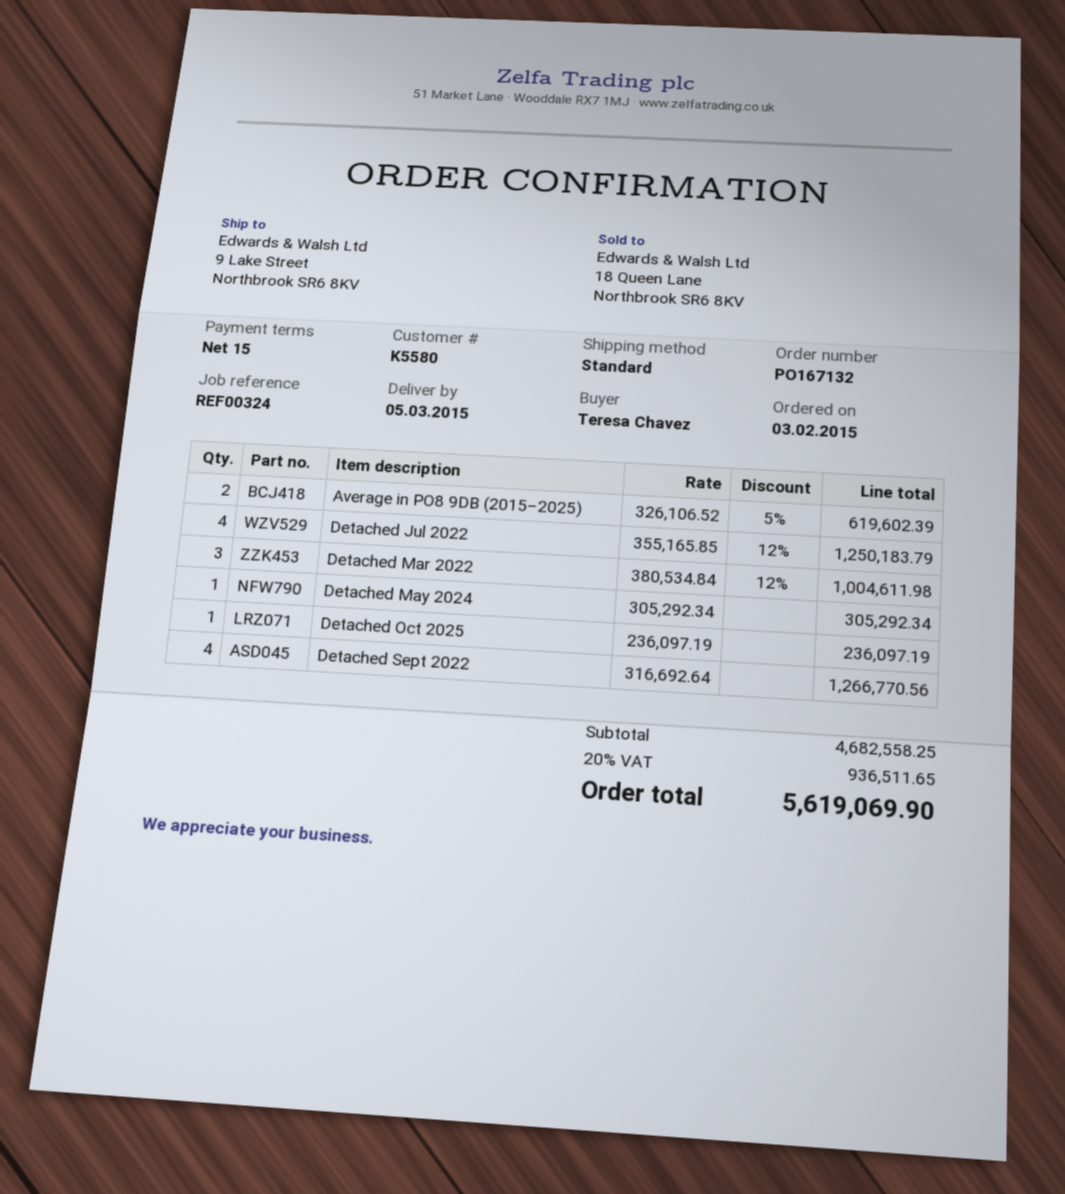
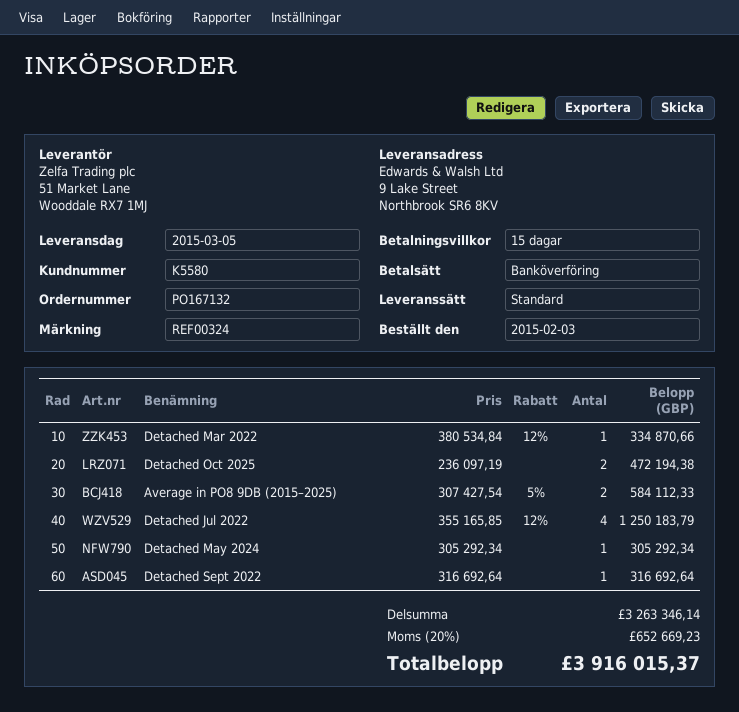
Average in PO8 9DB (2015–2025): 2 x 326106.52 - 5% = 619602.39 -> 2 x 307427.54 - 5% = 584112.33
Detached Mar 2022: 3 x 380534.84 - 12% = 1004611.98 -> 1 x 380534.84 - 12% = 334870.66
Detached Oct 2025: 1 x 236097.19 = 236097.19 -> 2 x 236097.19 = 472194.38
Detached Sept 2022: 4 x 316692.64 = 1266770.56 -> 1 x 316692.64 = 316692.64
subtotal: 4682558.25 -> 3263346.14
tax: 20% = 936511.65 -> 20% = 652669.23
total: 5619069.90 -> 3916015.37

